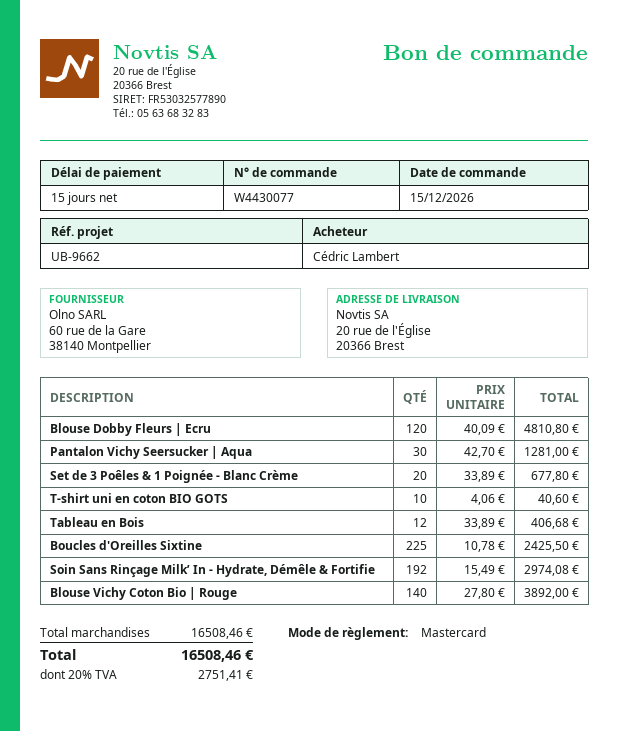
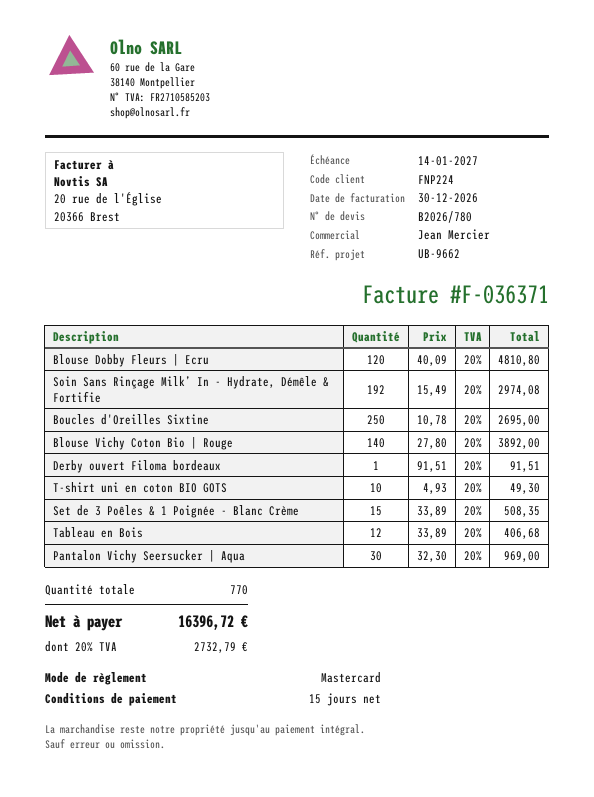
Pantalon Vichy Seersucker | Aqua: 30 x 42.70 = 1281.00 -> 30 x 32.30 = 969.00
Set de 3 Poêles & 1 Poignée - Blanc Crème: 20 x 33.89 = 677.80 -> 15 x 33.89 = 508.35
T-shirt uni en coton BIO GOTS: 10 x 4.06 = 40.60 -> 10 x 4.93 = 49.30
Boucles d'Oreilles Sixtine: 225 x 10.78 = 2425.50 -> 250 x 10.78 = 2695.00
Derby ouvert Filoma bordeaux: none -> 1 x 91.51 = 91.51
tax: 20% = 2751.41 -> 20% = 2732.79
total: 16508.46 -> 16396.72

